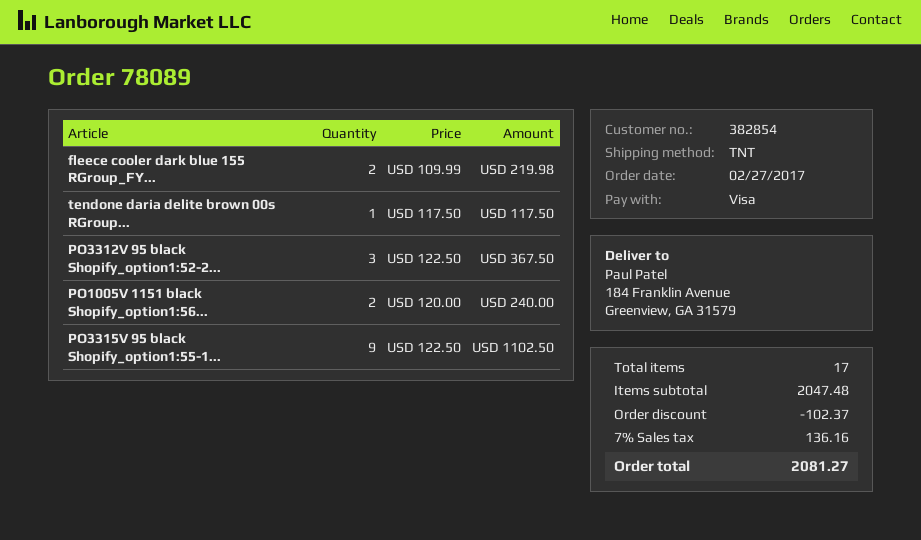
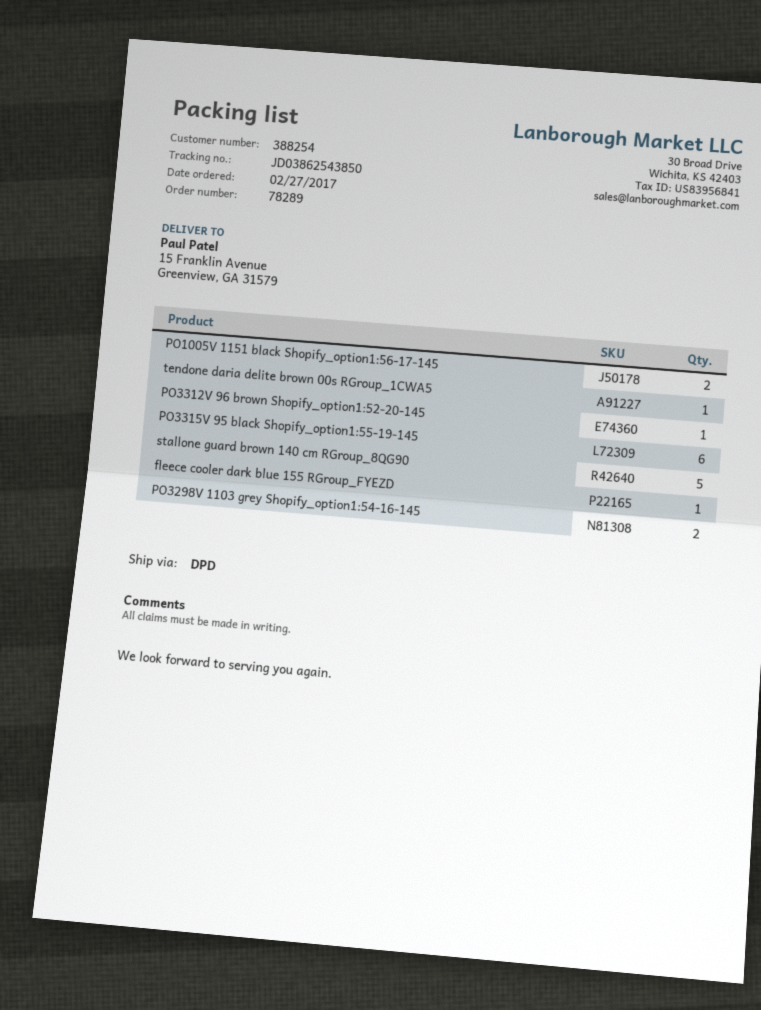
order number: 78089 -> 78289
customer number: 382854 -> 388254
shipping method: TNT -> DPD
ship to: 184 Franklin Avenue, Greenview, GA 31579 -> 15 Franklin Avenue, Greenview, GA 31579
fleece cooler dark blue 155 RGroup_FY...: 2 -> 1
PO3312V 95 black Shopify_option1:52-2...: 3 -> none
PO3315V 95 black Shopify_option1:55-1...: 9 -> 6
PO3312V 96 brown Shopify_option1:52-20-145: none -> 1
stallone guard brown 140 cm RGroup_8QG90: none -> 5
PO3298V 1103 grey Shopify_option1:54-16-145: none -> 2

